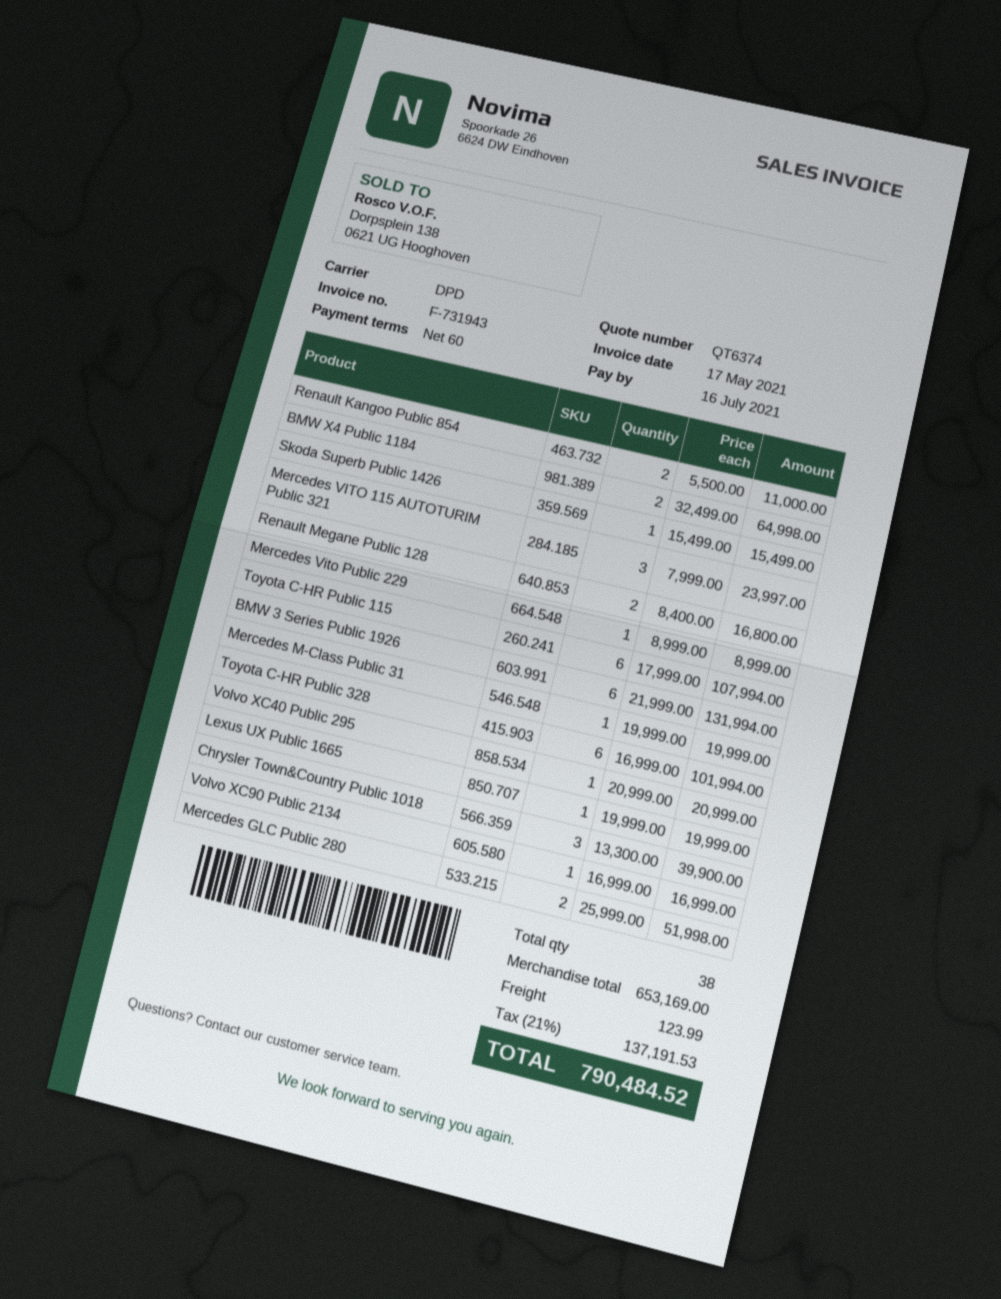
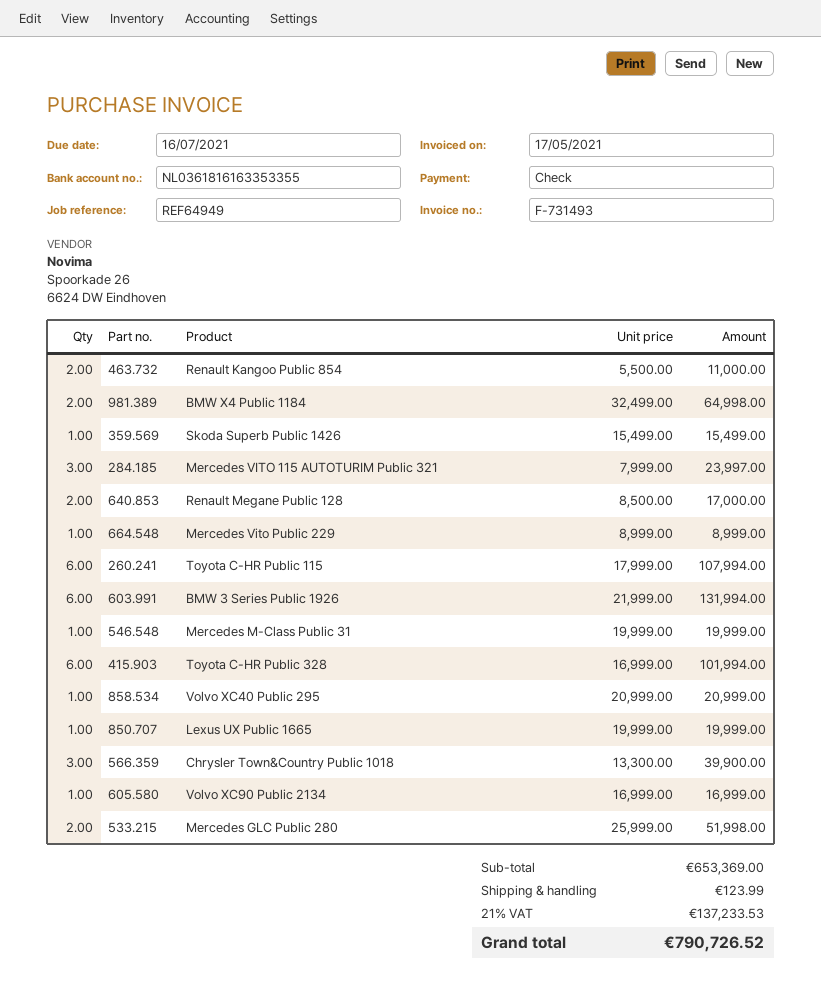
invoice number: F-731943 -> F-731493
Renault Megane Public 128: 2 x 8400.00 = 16800.00 -> 2 x 8500.00 = 17000.00
subtotal: 653169.00 -> 653369.00
tax: 21% = 137191.53 -> 21% = 137233.53
total: 790484.52 -> 790726.52

